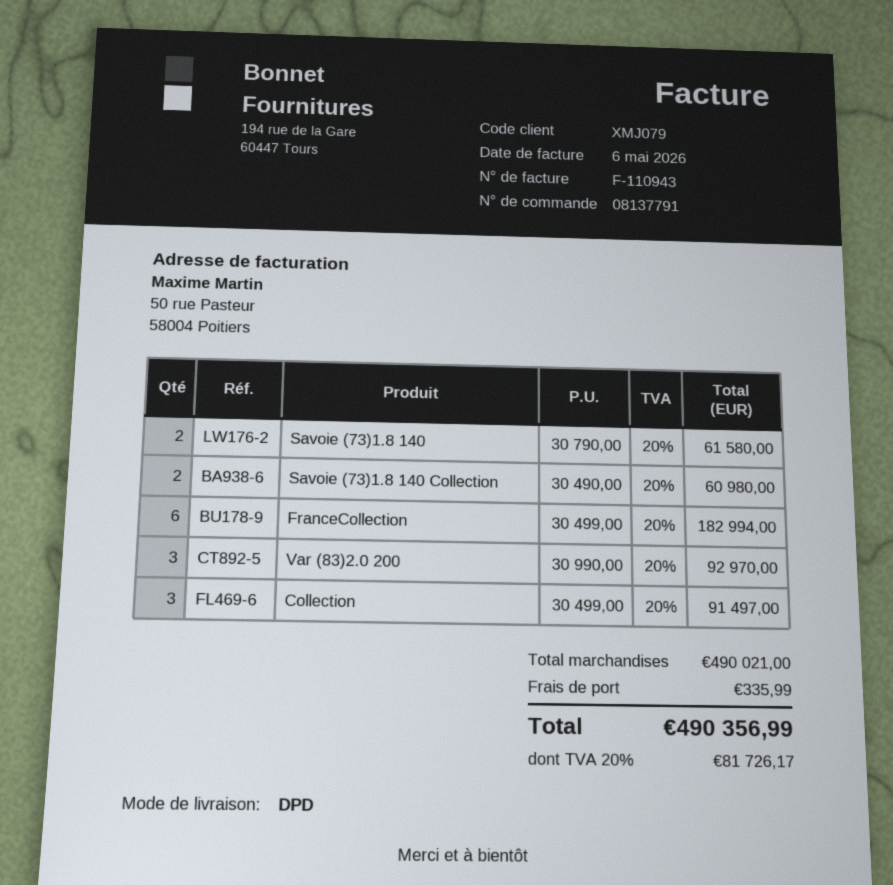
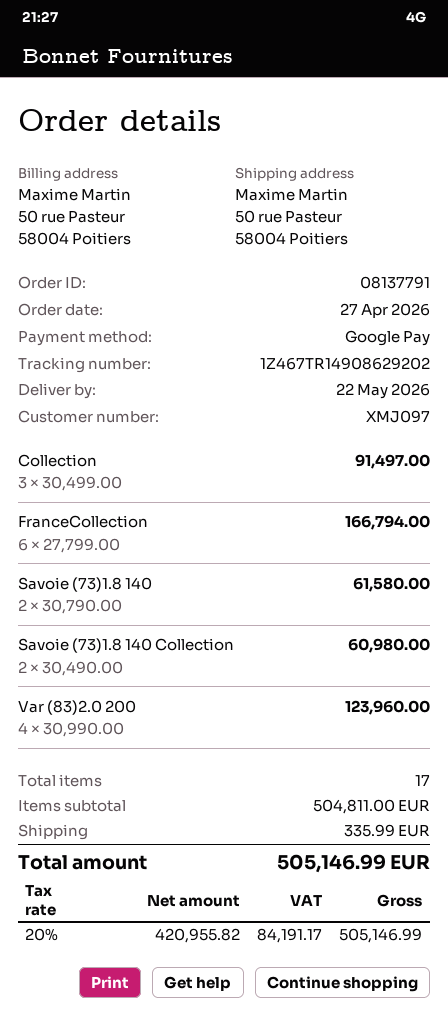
customer number: XMJ079 -> XMJ097
FranceCollection: 6 x 30499.00 = 182994.00 -> 6 x 27799.00 = 166794.00
Var (83)2.0 200: 3 x 30990.00 = 92970.00 -> 4 x 30990.00 = 123960.00
subtotal: 490021.00 -> 504811.00
tax: 20% = 81726.17 -> 20% = 84191.17
total: 490356.99 -> 505146.99

